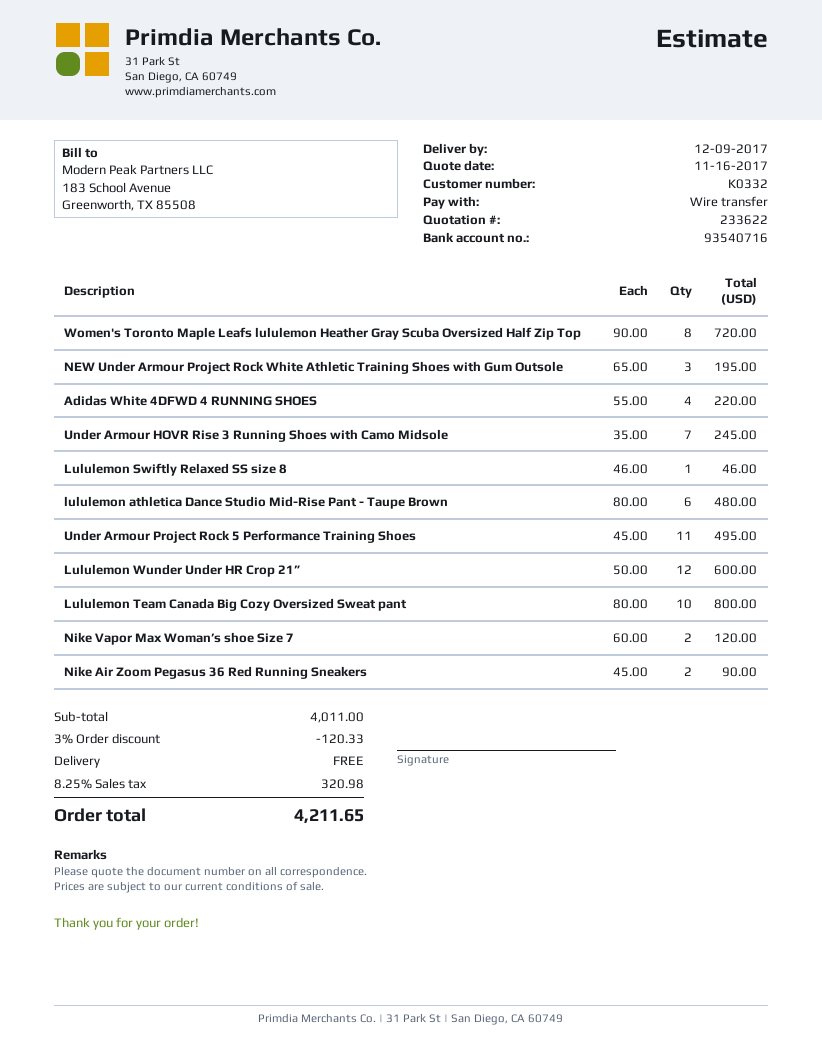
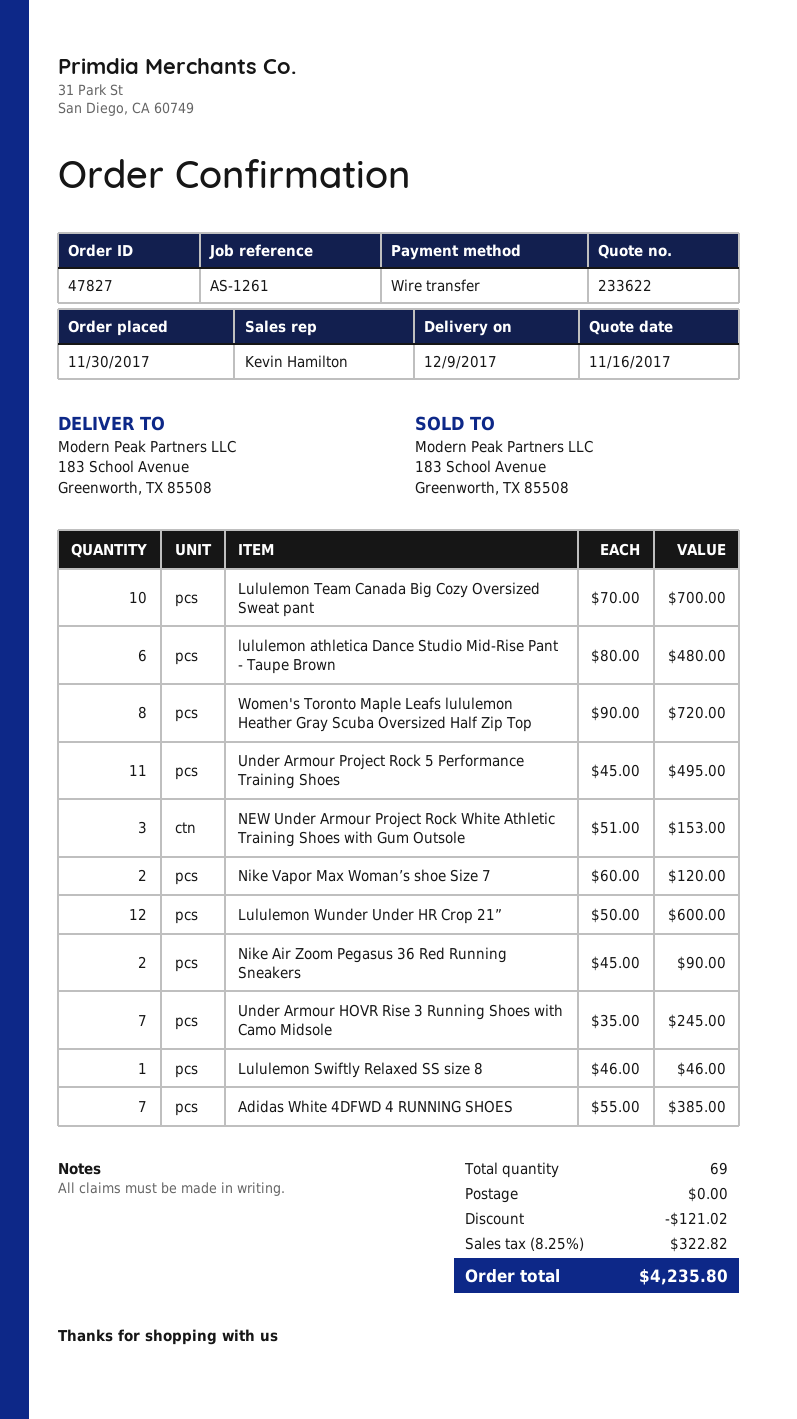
NEW Under Armour Project Rock White Athletic Training Shoes with Gum Outsole: 3 x 65.00 = 195.00 -> 3 x 51.00 = 153.00
Adidas White 4DFWD 4 RUNNING SHOES: 4 x 55.00 = 220.00 -> 7 x 55.00 = 385.00
Lululemon Team Canada Big Cozy Oversized Sweat pant: 10 x 80.00 = 800.00 -> 10 x 70.00 = 700.00
discount: 120.33 -> 121.02
tax: 8.25% = 320.98 -> 8.25% = 322.82
total: 4211.65 -> 4235.80

